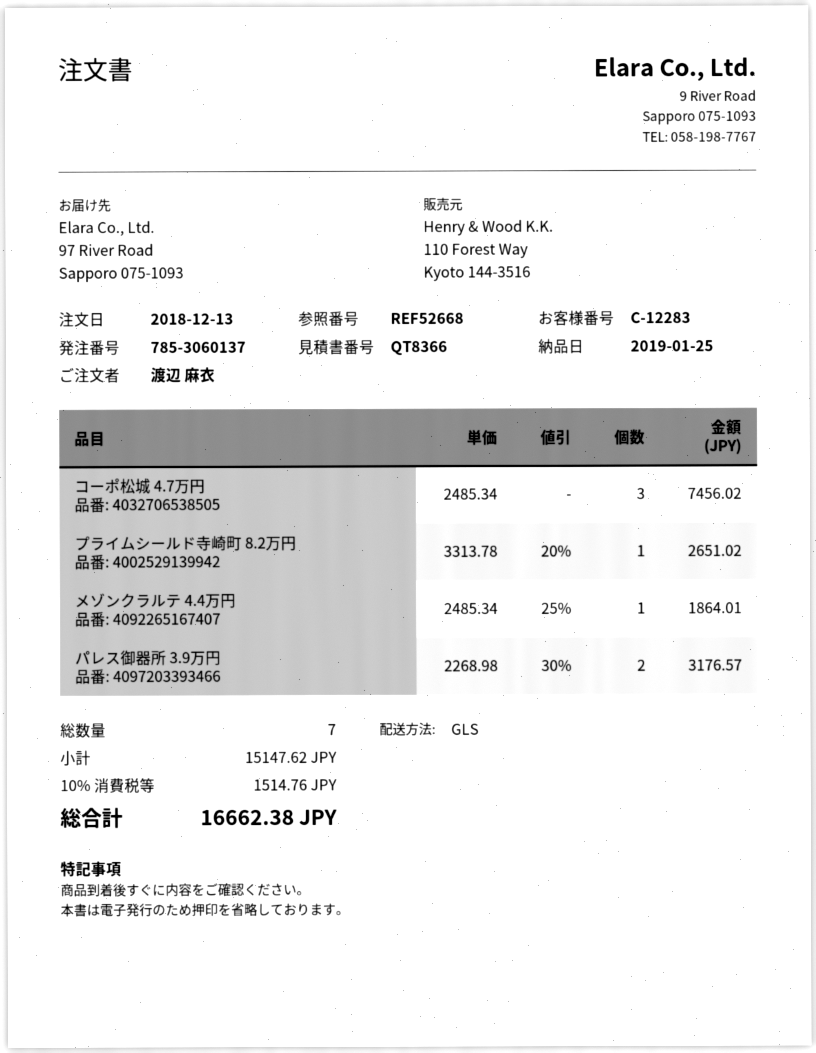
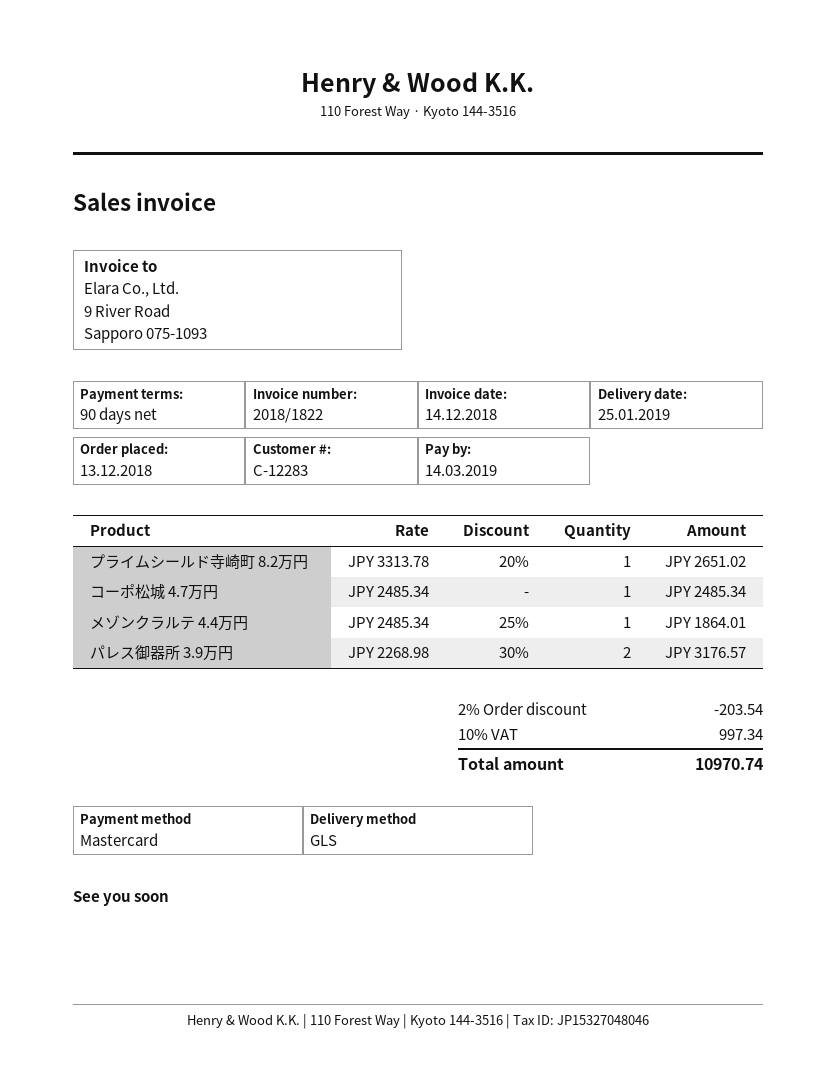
コーポ松城 4.7万円: 3 x 2485.34 = 7456.02 -> 1 x 2485.34 = 2485.34
discount: none -> 2% = 203.54
tax: 10% = 1514.76 -> 10% = 997.34
total: 16662.38 -> 10970.74

